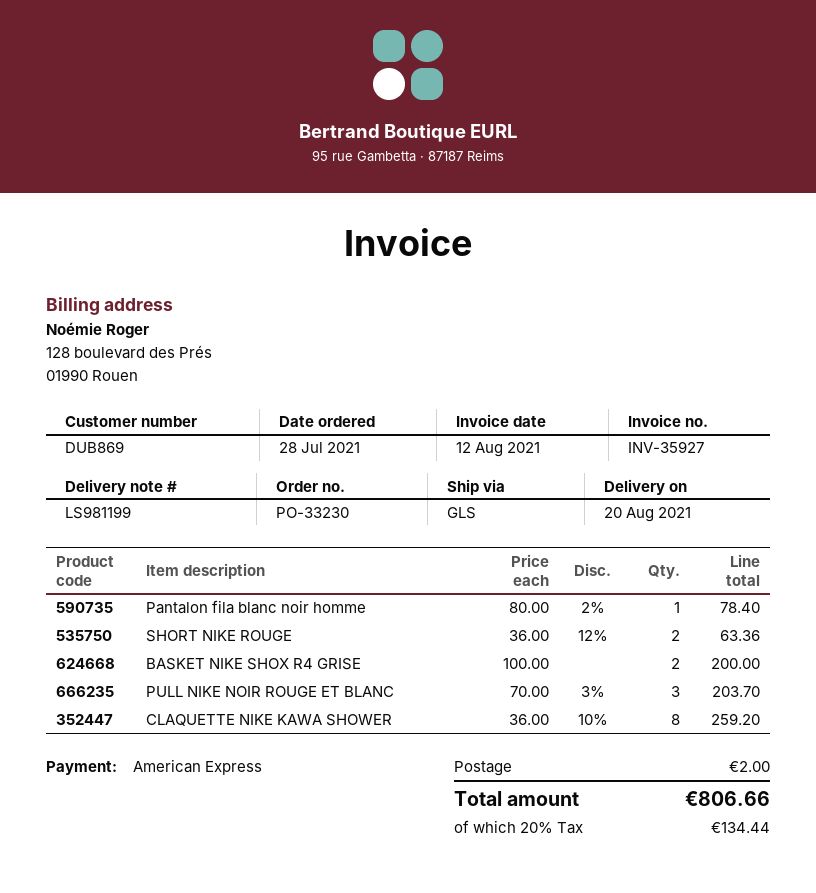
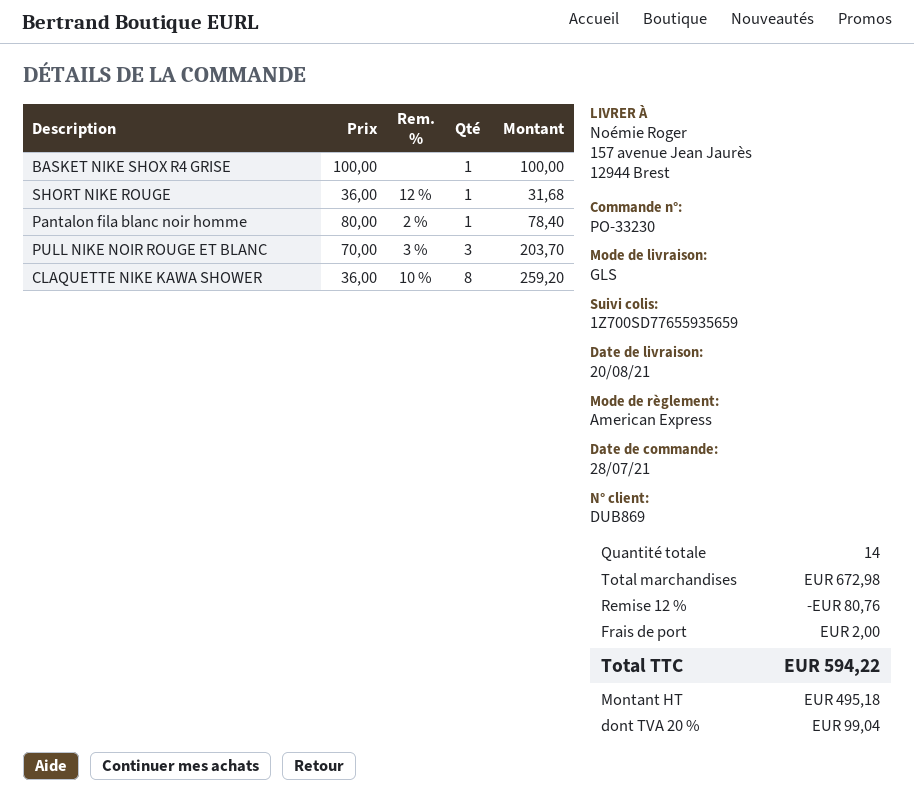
SHORT NIKE ROUGE: 2 x 36.00 - 12% = 63.36 -> 1 x 36.00 - 12% = 31.68
BASKET NIKE SHOX R4 GRISE: 2 x 100.00 = 200.00 -> 1 x 100.00 = 100.00
discount: none -> 12% = 80.76
tax: 20% = 134.44 -> 20% = 99.04
total: 806.66 -> 594.22

